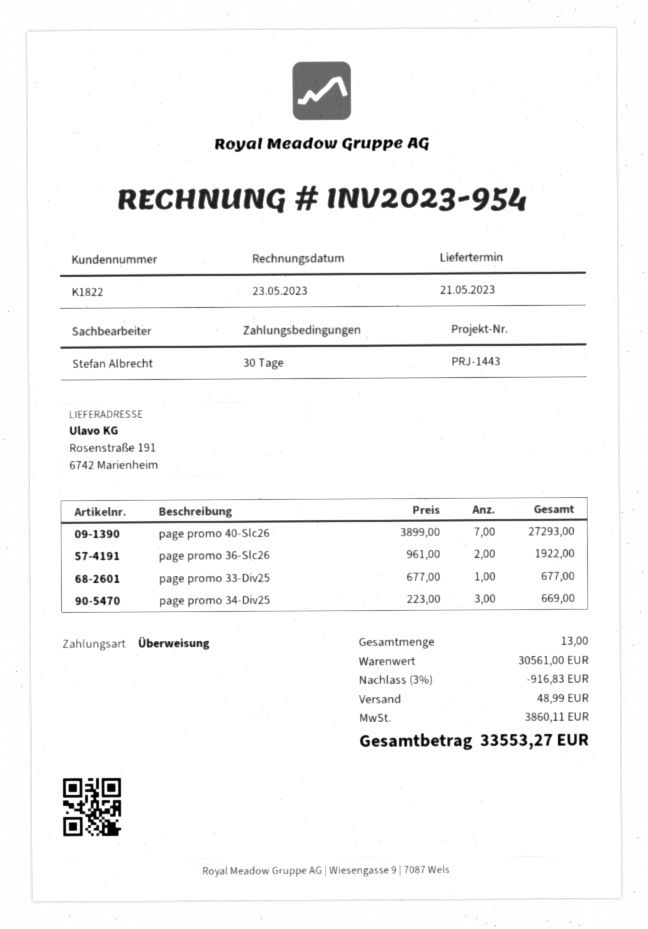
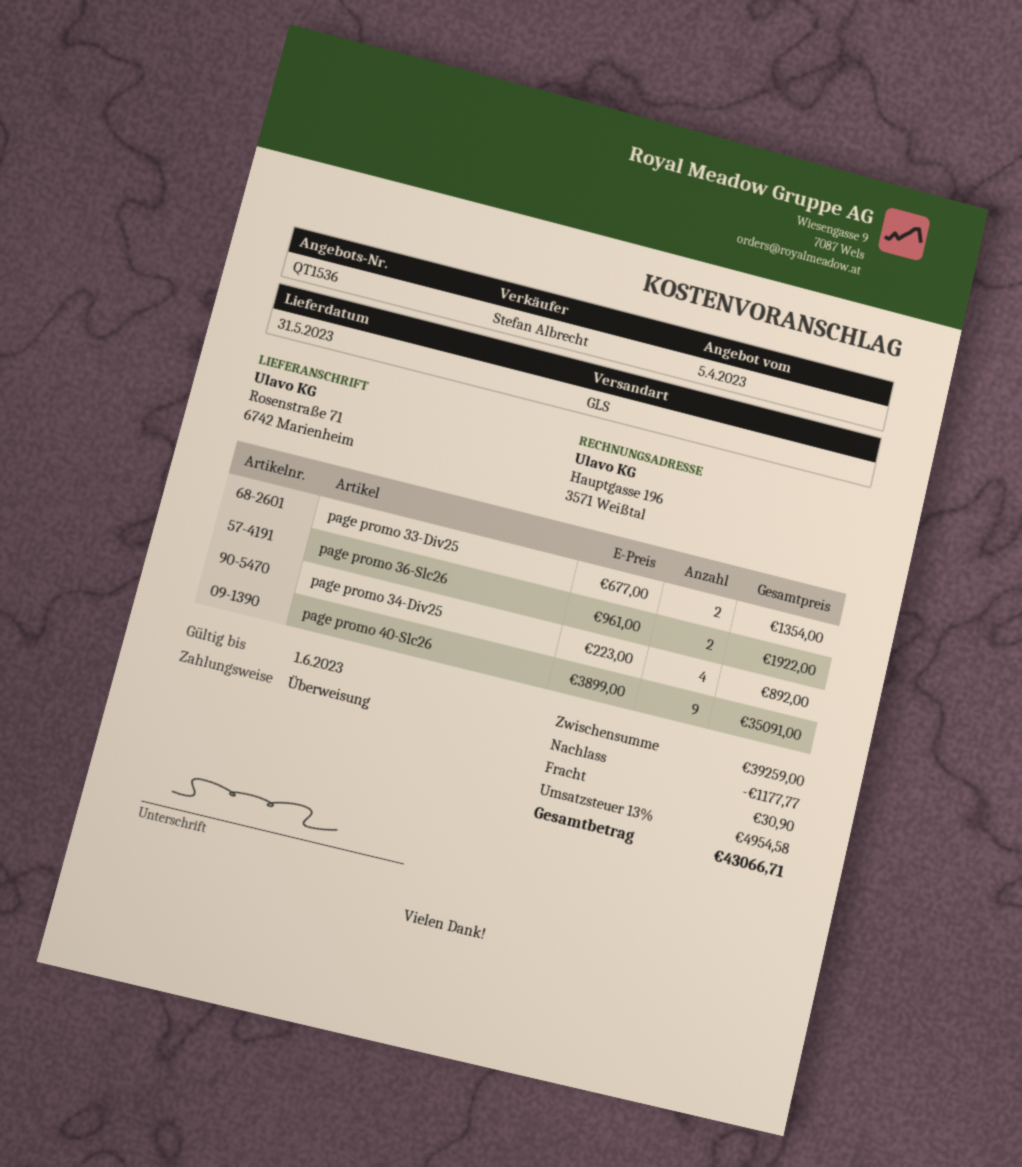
delivery date: 2023-05-21 -> 2023-05-31
ship to: Rosenstraße 191, 6742 Marienheim -> Rosenstraße 71, 6742 Marienheim
page promo 40-Slc26: 7 x 3899.00 = 27293.00 -> 9 x 3899.00 = 35091.00
page promo 33-Div25: 1 x 677.00 = 677.00 -> 2 x 677.00 = 1354.00
page promo 34-Div25: 3 x 223.00 = 669.00 -> 4 x 223.00 = 892.00
subtotal: 30561.00 -> 39259.00
discount: 916.83 -> 1177.77
shipping: 48.99 -> 30.90
tax: 3860.11 -> 4954.58
total: 33553.27 -> 43066.71

